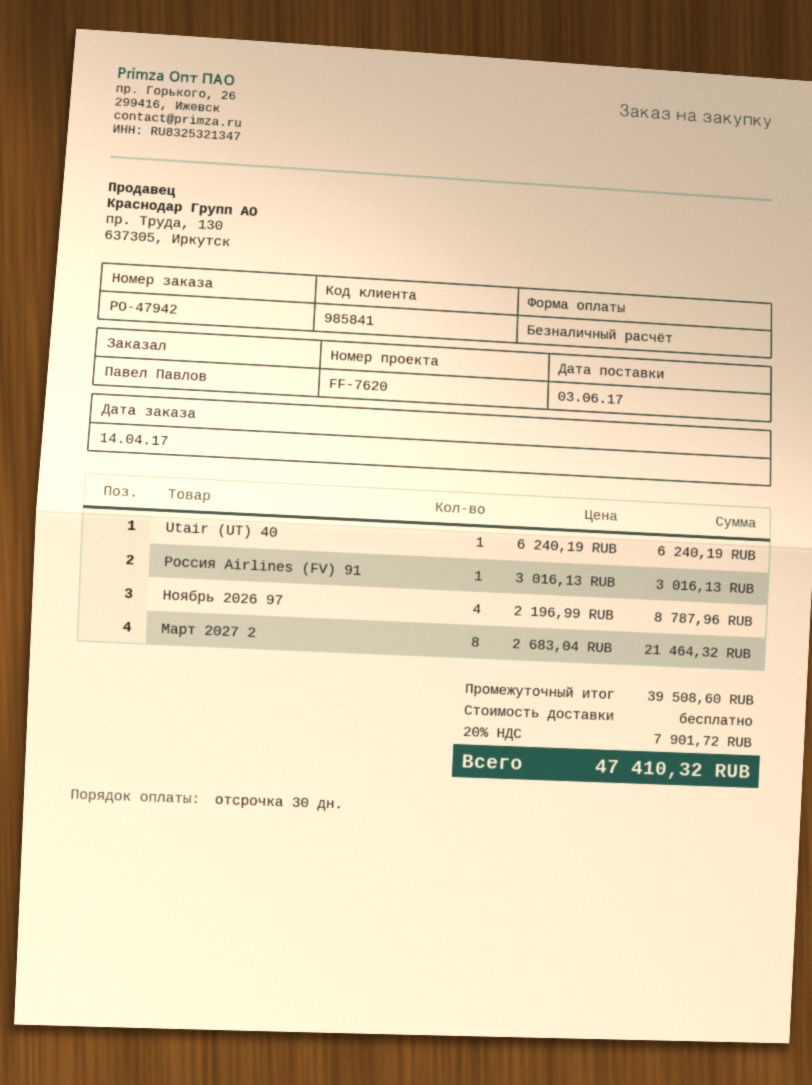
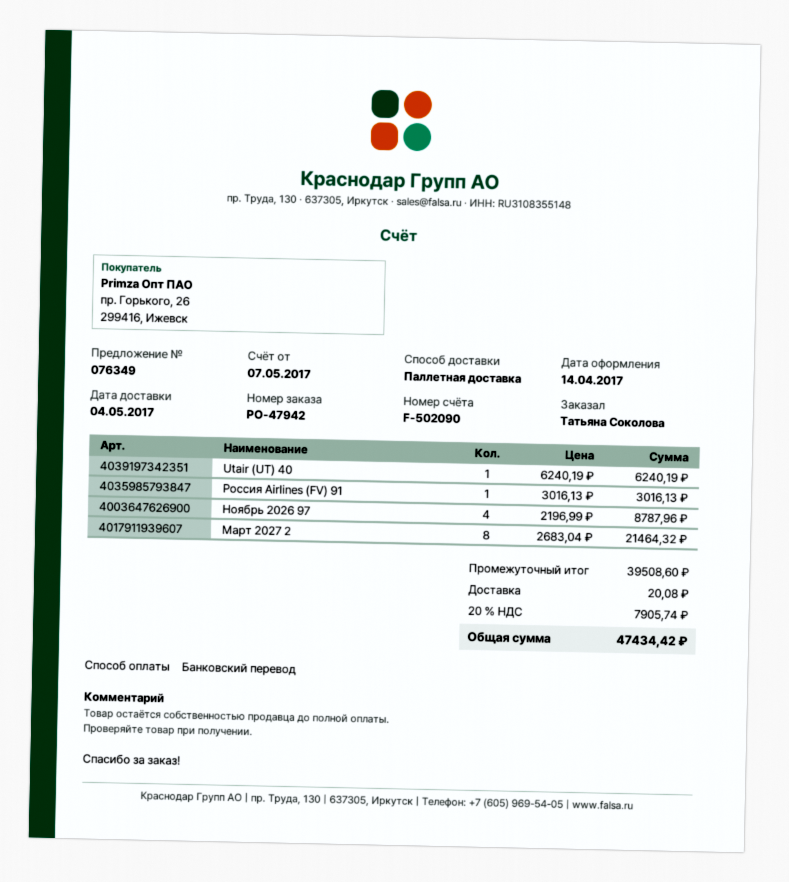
delivery date: 2017-06-03 -> 2017-05-04
ordered by: Павел Павлов -> Татьяна Соколова
shipping: 0.00 -> 20.08
tax: 20% = 7901.72 -> 20% = 7905.74
total: 47410.32 -> 47434.42

